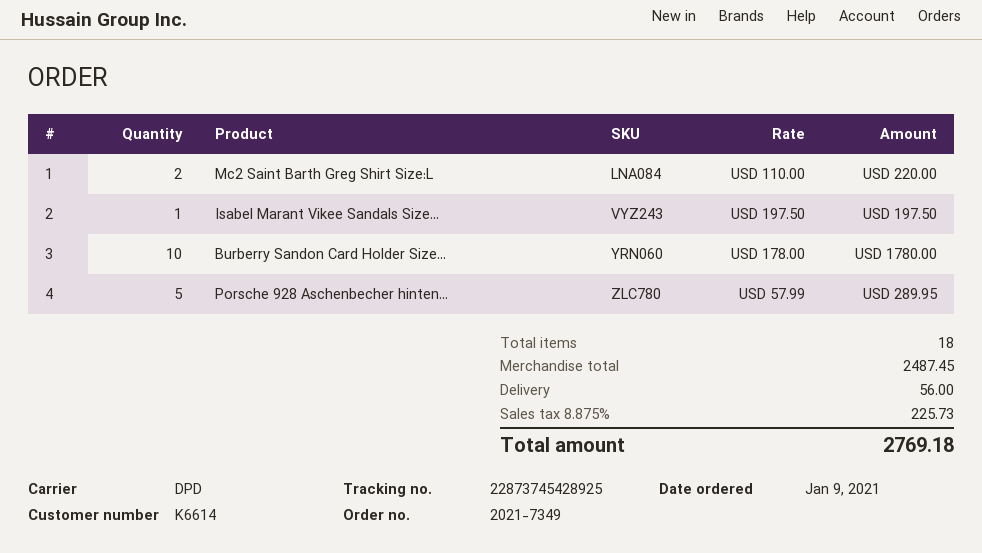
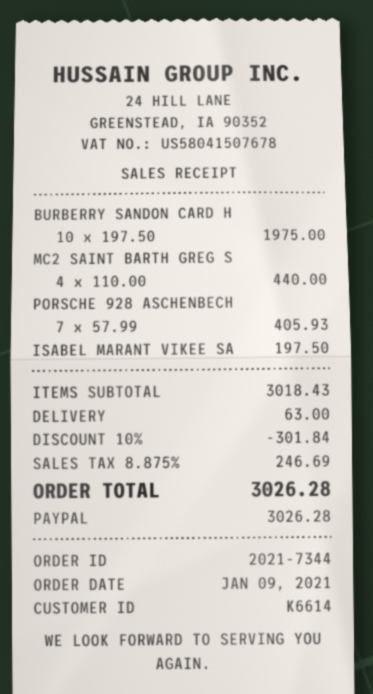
order number: 2021-7349 -> 2021-7344
Mc2 Saint Barth Greg Shirt Size:L: 2 x 110.00 = 220.00 -> 4 x 110.00 = 440.00
Burberry Sandon Card Holder Size...: 10 x 178.00 = 1780.00 -> 10 x 197.50 = 1975.00
Porsche 928 Aschenbecher hinten...: 5 x 57.99 = 289.95 -> 7 x 57.99 = 405.93
subtotal: 2487.45 -> 3018.43
discount: none -> 10% = 301.84
shipping: 56.00 -> 63.00
tax: 8.875% = 225.73 -> 8.875% = 246.69
total: 2769.18 -> 3026.28

